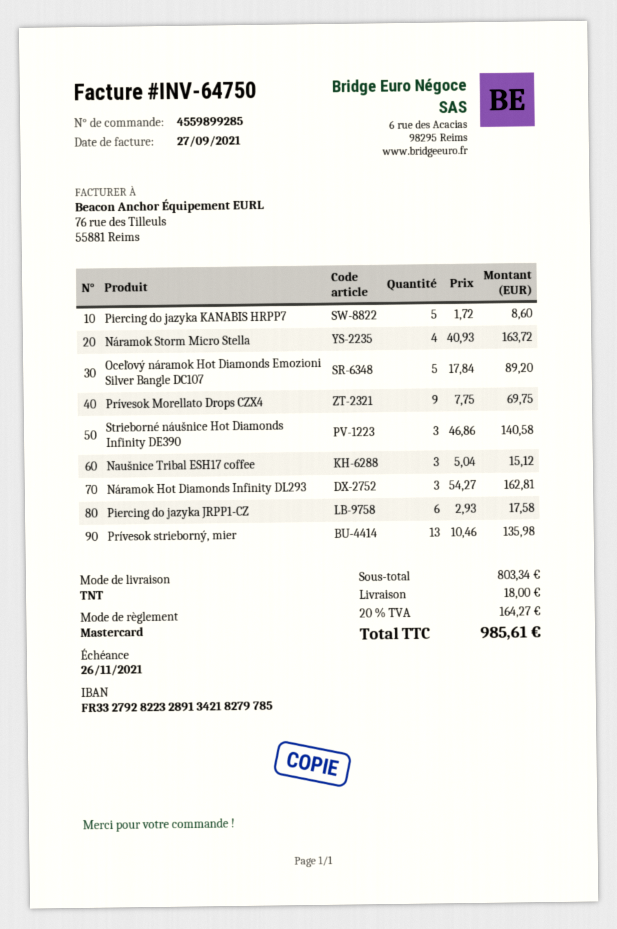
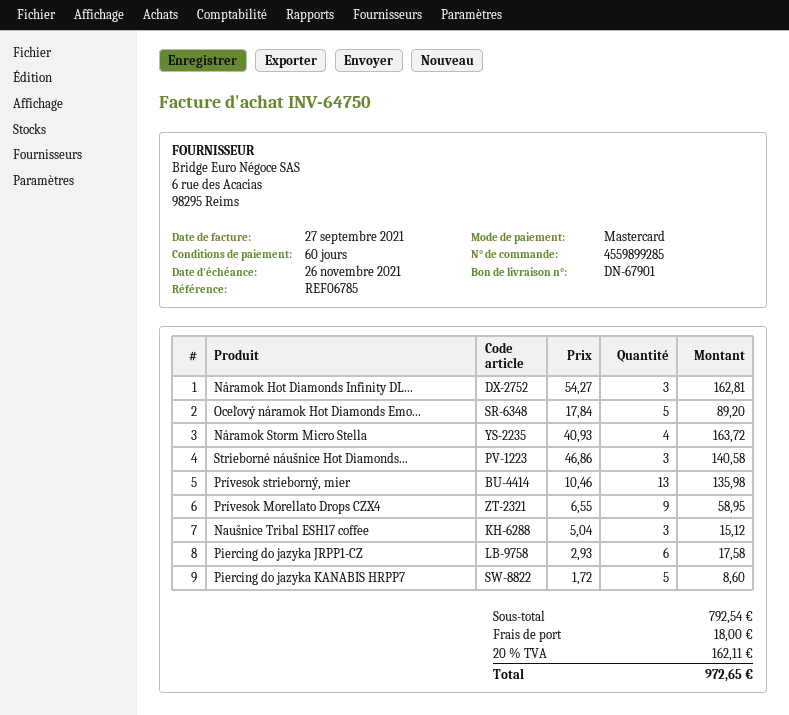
Prívesok Morellato Drops CZX4: 9 x 7.75 = 69.75 -> 9 x 6.55 = 58.95
subtotal: 803.34 -> 792.54
tax: 20% = 164.27 -> 20% = 162.11
total: 985.61 -> 972.65

